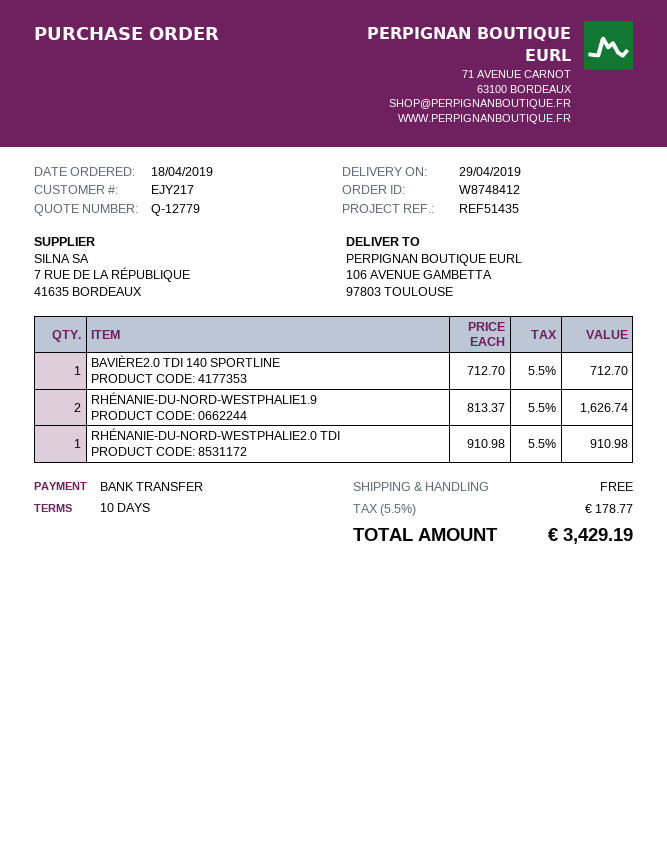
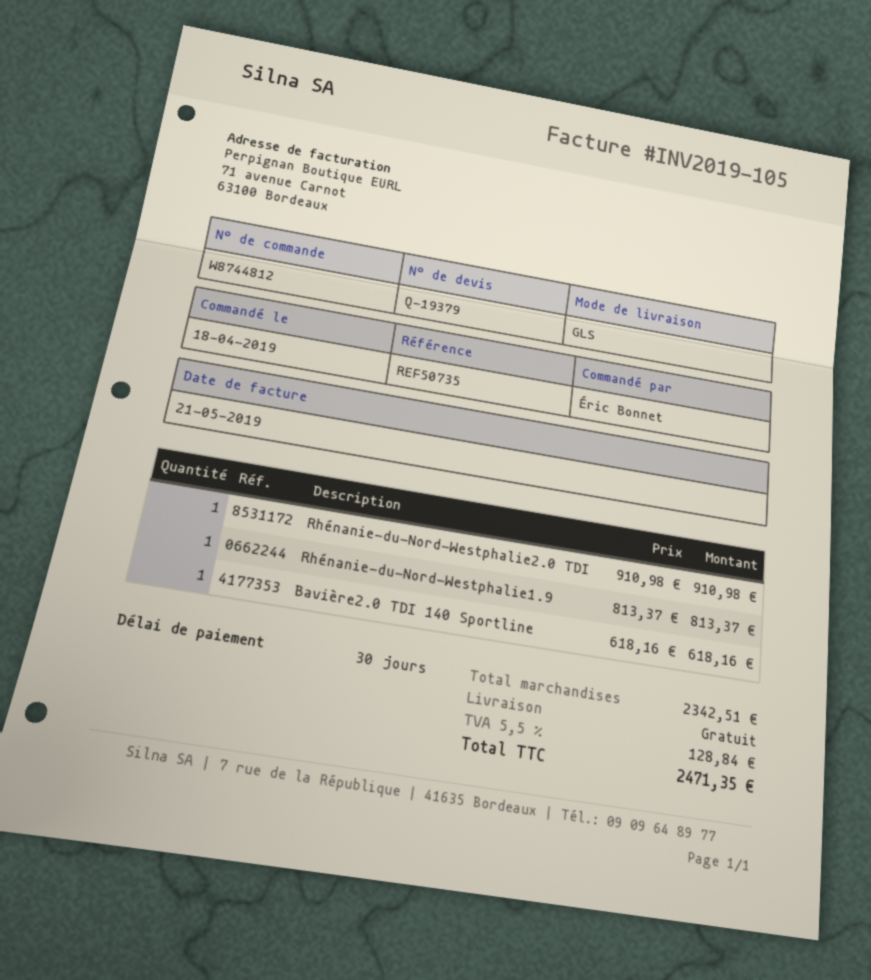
quote number: Q-12779 -> Q-19379
order number: W8748412 -> W8744812
payment terms: 10 days -> 30 days
reference: REF51435 -> REF50735
BAVIÈRE2.0 TDI 140 SPORTLINE: 1 x 712.70 = 712.70 -> 1 x 618.16 = 618.16
RHÉNANIE-DU-NORD-WESTPHALIE1.9: 2 x 813.37 = 1626.74 -> 1 x 813.37 = 813.37
tax: 5.5% = 178.77 -> 5.5% = 128.84
total: 3429.19 -> 2471.35

